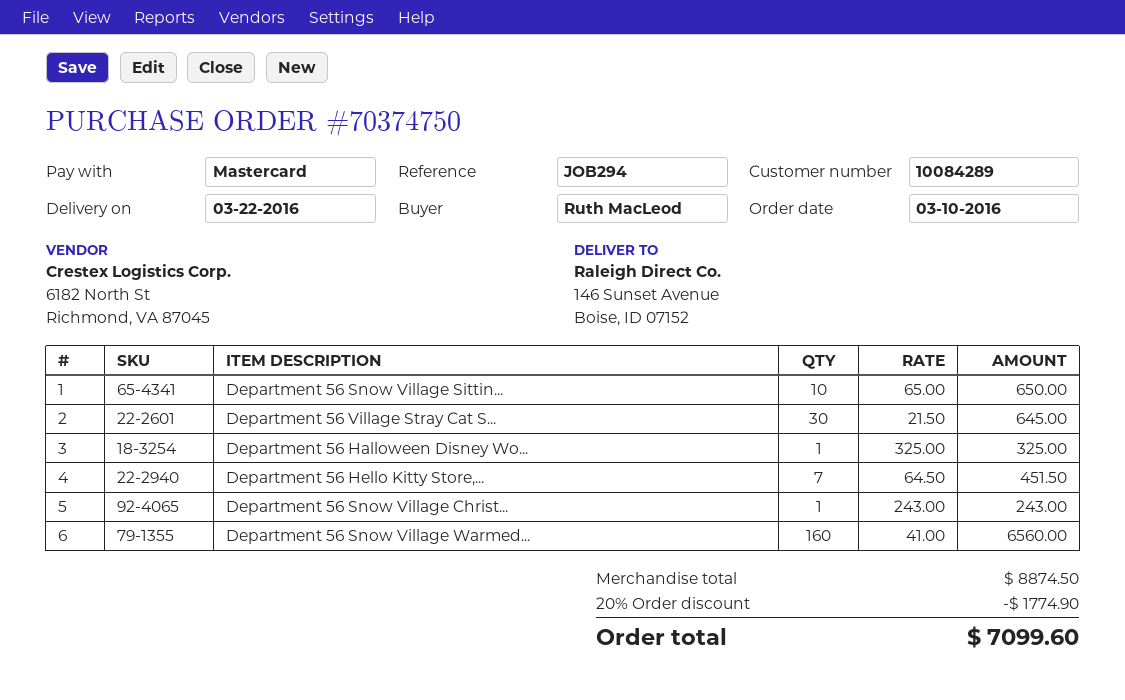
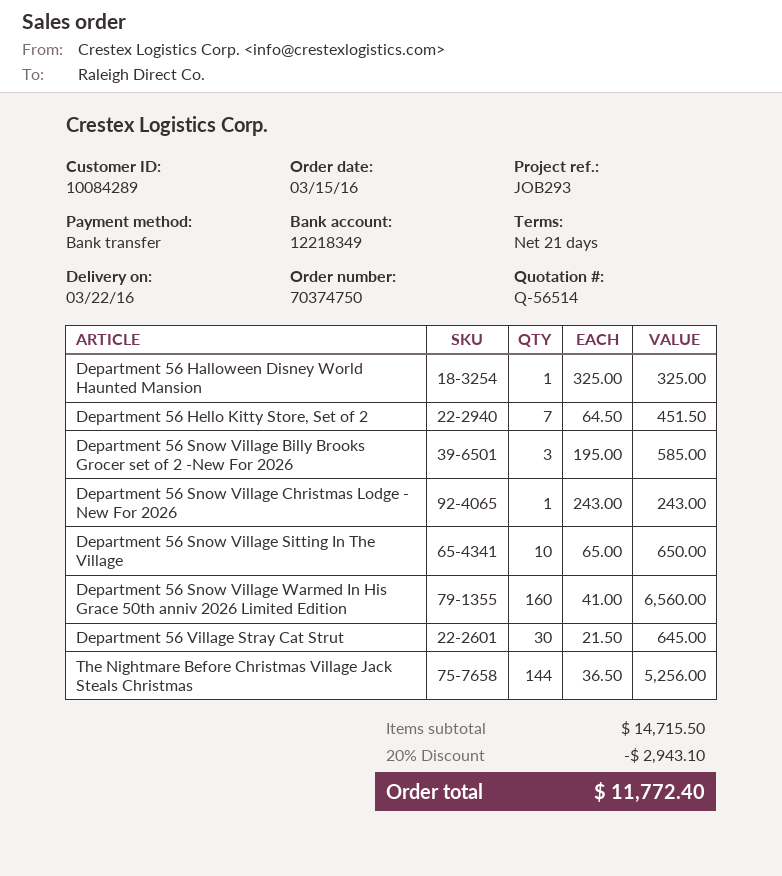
order date: 2016-03-10 -> 2016-03-15
reference: JOB294 -> JOB293
payment method: Mastercard -> bank transfer
Department 56 Snow Village Billy Brooks Grocer set of 2 -New For 2026: none -> 3 x 195.00 = 585.00
The Nightmare Before Christmas Village Jack Steals Christmas: none -> 144 x 36.50 = 5256.00
subtotal: 8874.50 -> 14715.50
discount: 20% = 1774.90 -> 20% = 2943.10
total: 7099.60 -> 11772.40

